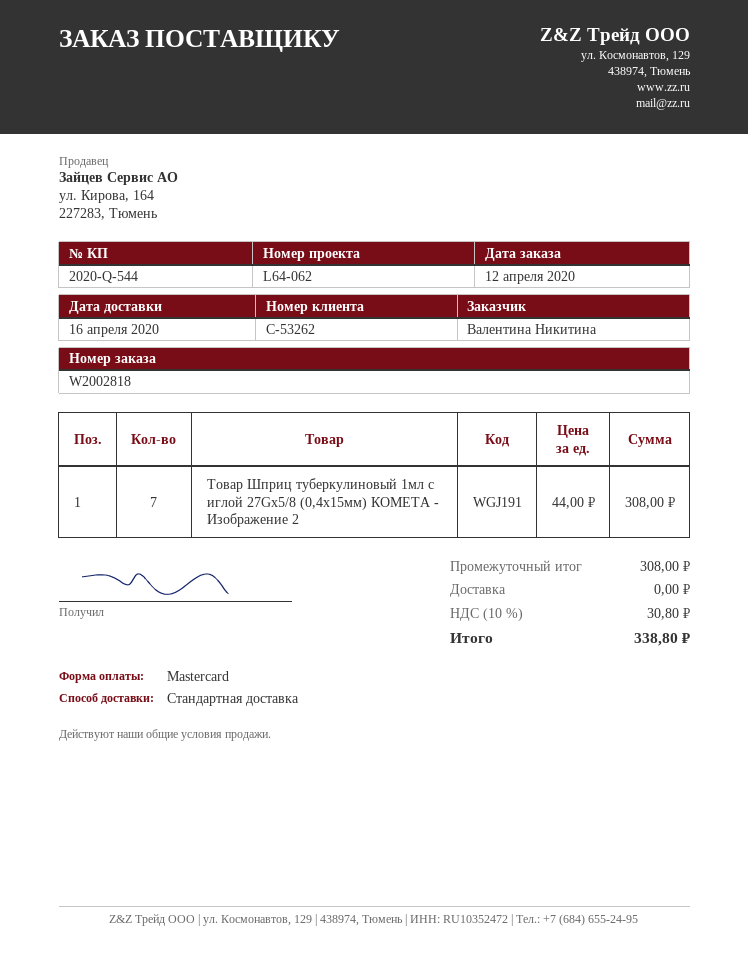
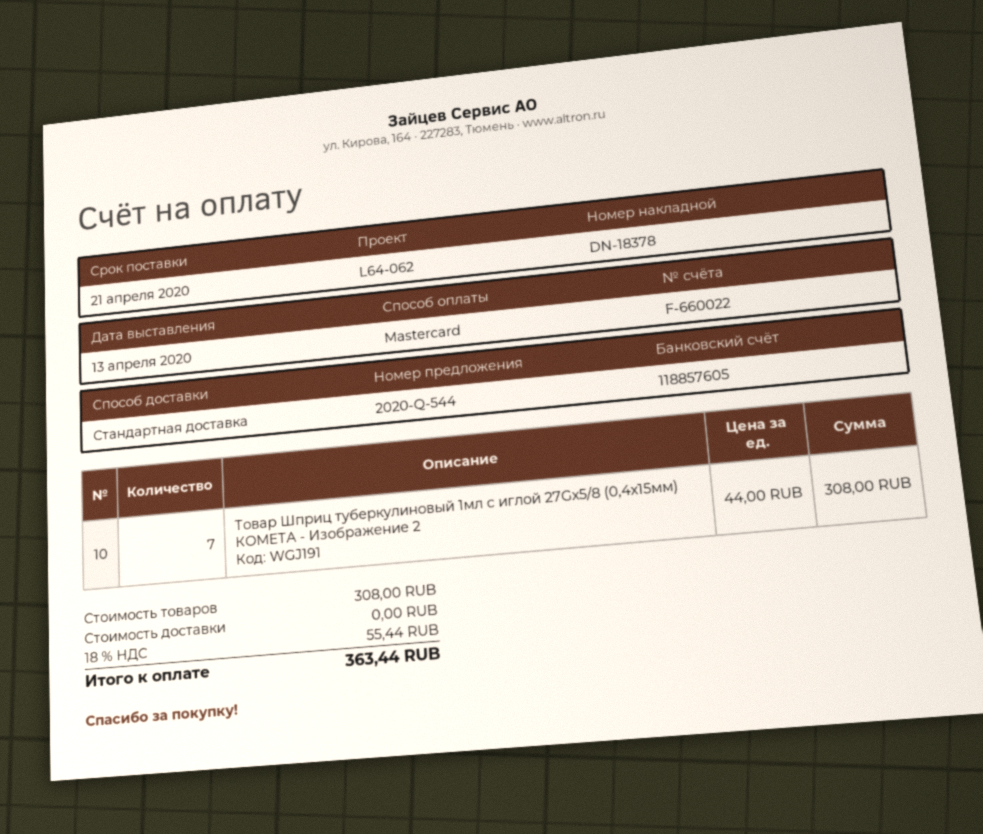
delivery date: 2020-04-16 -> 2020-04-21
tax: 10% = 30.80 -> 18% = 55.44
total: 338.80 -> 363.44

